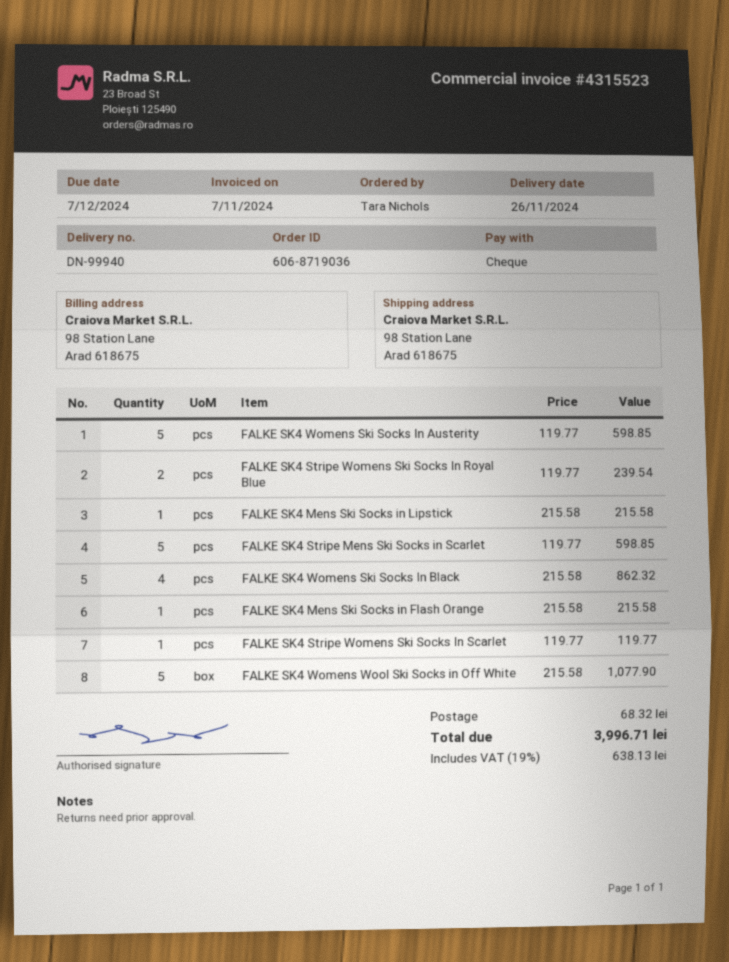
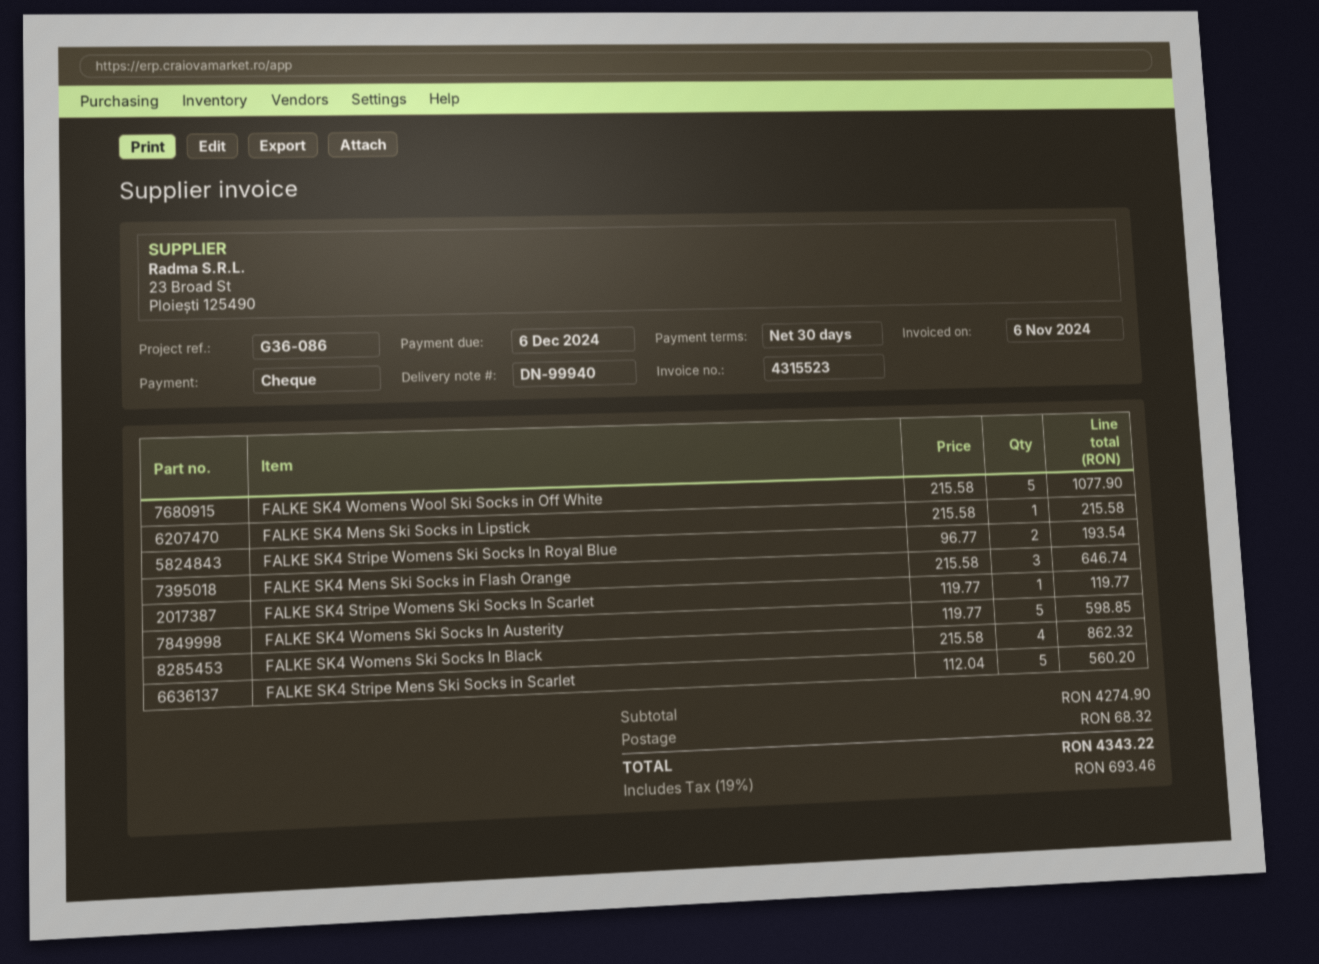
invoice date: 2024-11-07 -> 2024-11-06
due date: 2024-12-07 -> 2024-12-06
FALKE SK4 Stripe Womens Ski Socks In Royal Blue: 2 x 119.77 = 239.54 -> 2 x 96.77 = 193.54
FALKE SK4 Stripe Mens Ski Socks in Scarlet: 5 x 119.77 = 598.85 -> 5 x 112.04 = 560.20
FALKE SK4 Mens Ski Socks in Flash Orange: 1 x 215.58 = 215.58 -> 3 x 215.58 = 646.74
tax: 19% = 638.13 -> 19% = 693.46
total: 3996.71 -> 4343.22

